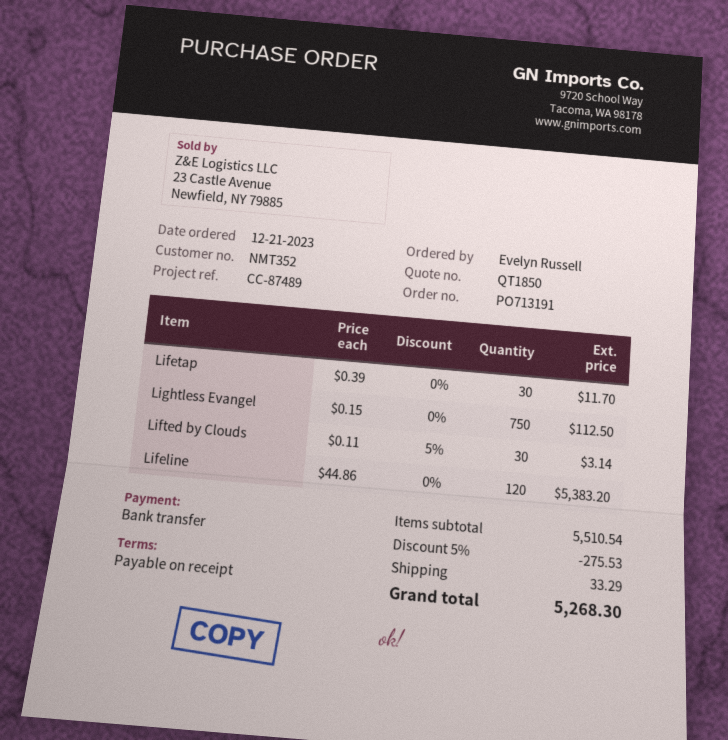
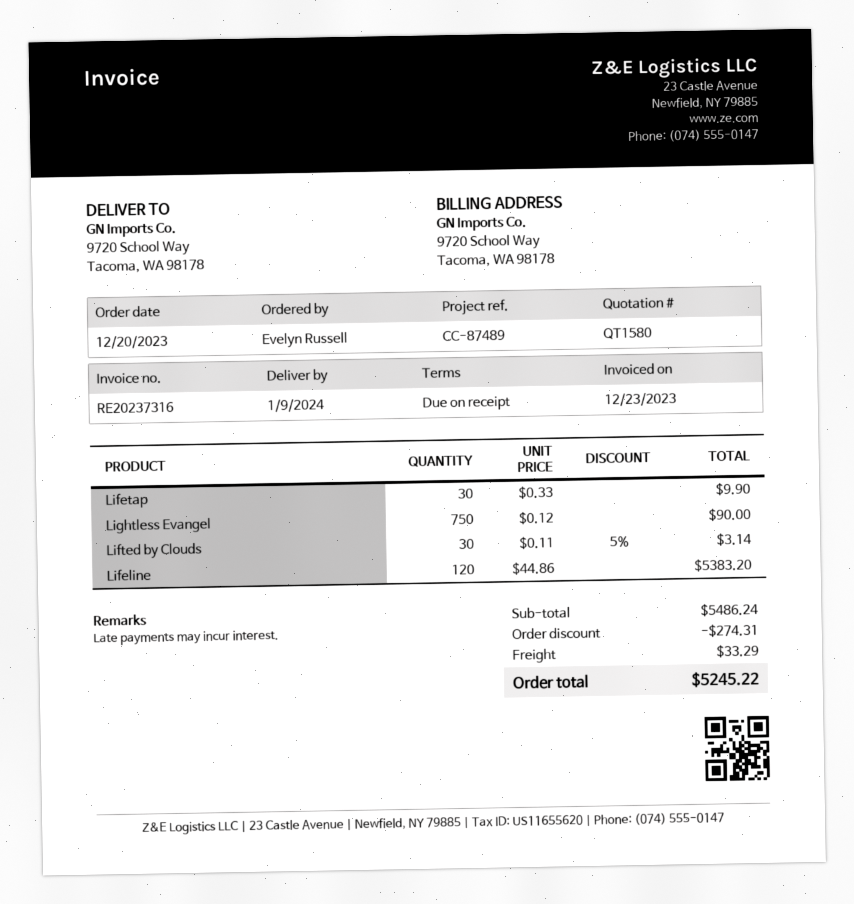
quote number: QT1850 -> QT1580
order date: 2023-12-21 -> 2023-12-20
Lifetap: 30 x 0.39 = 11.70 -> 30 x 0.33 = 9.90
Lightless Evangel: 750 x 0.15 = 112.50 -> 750 x 0.12 = 90.00
subtotal: 5510.54 -> 5486.24
discount: 275.53 -> 274.31
total: 5268.30 -> 5245.22

